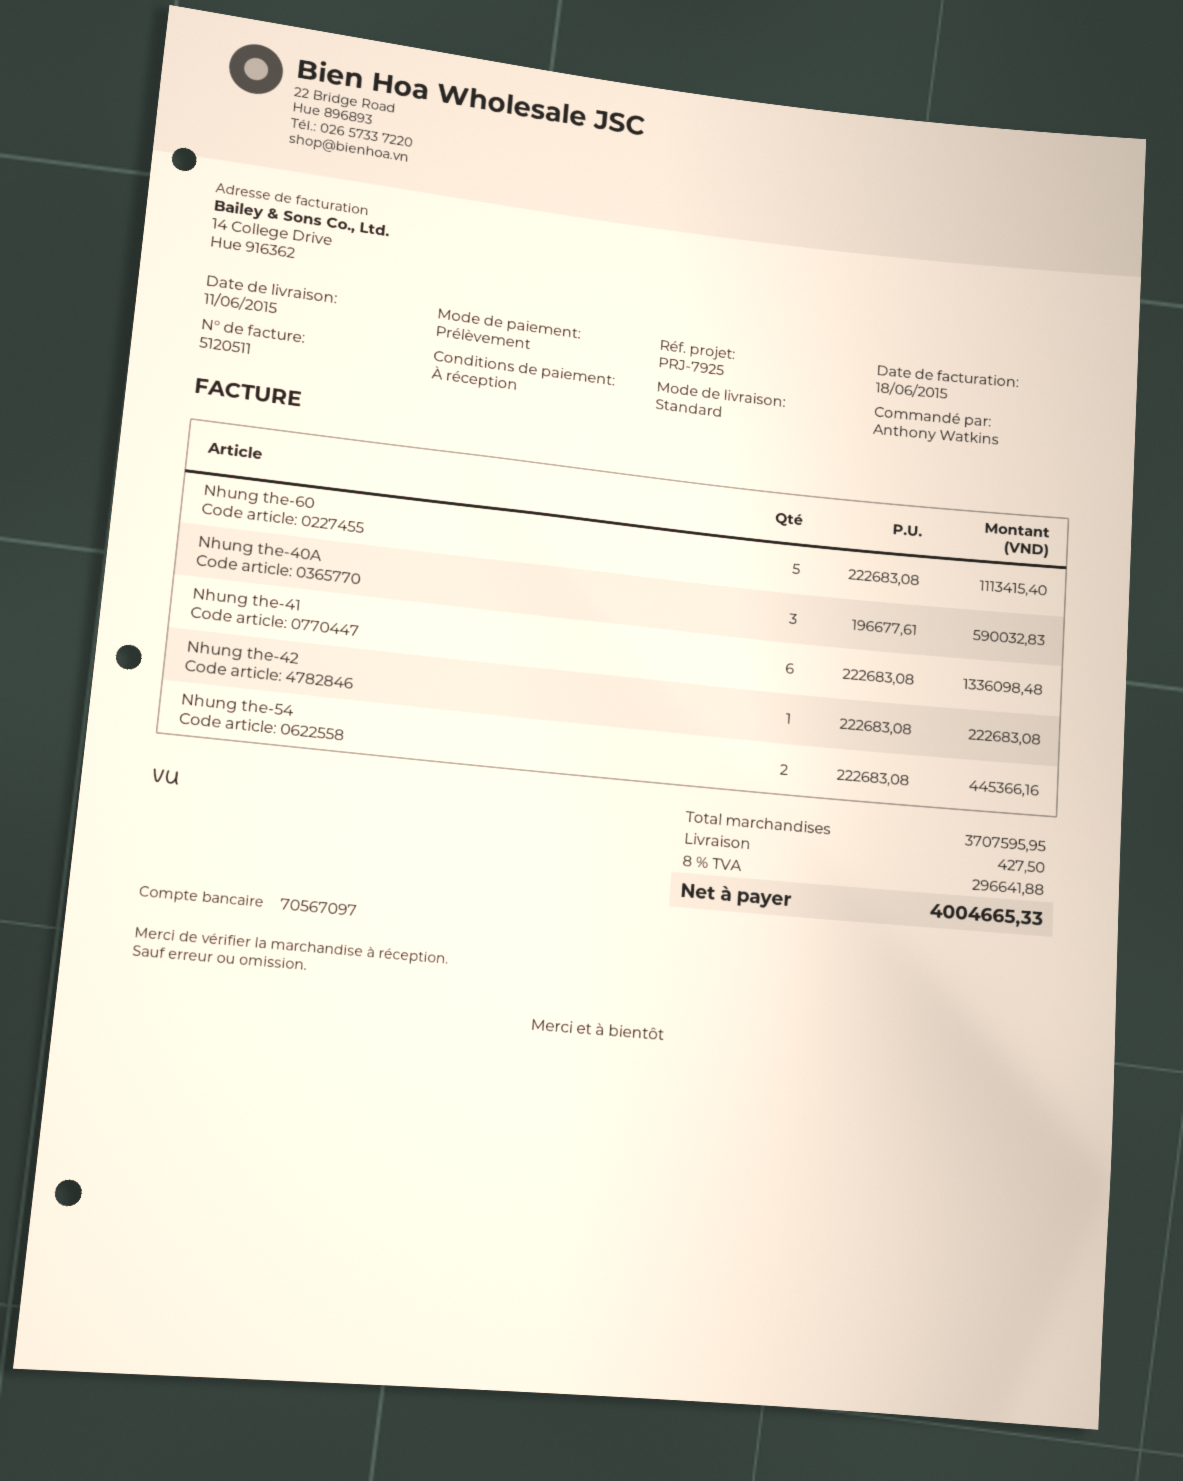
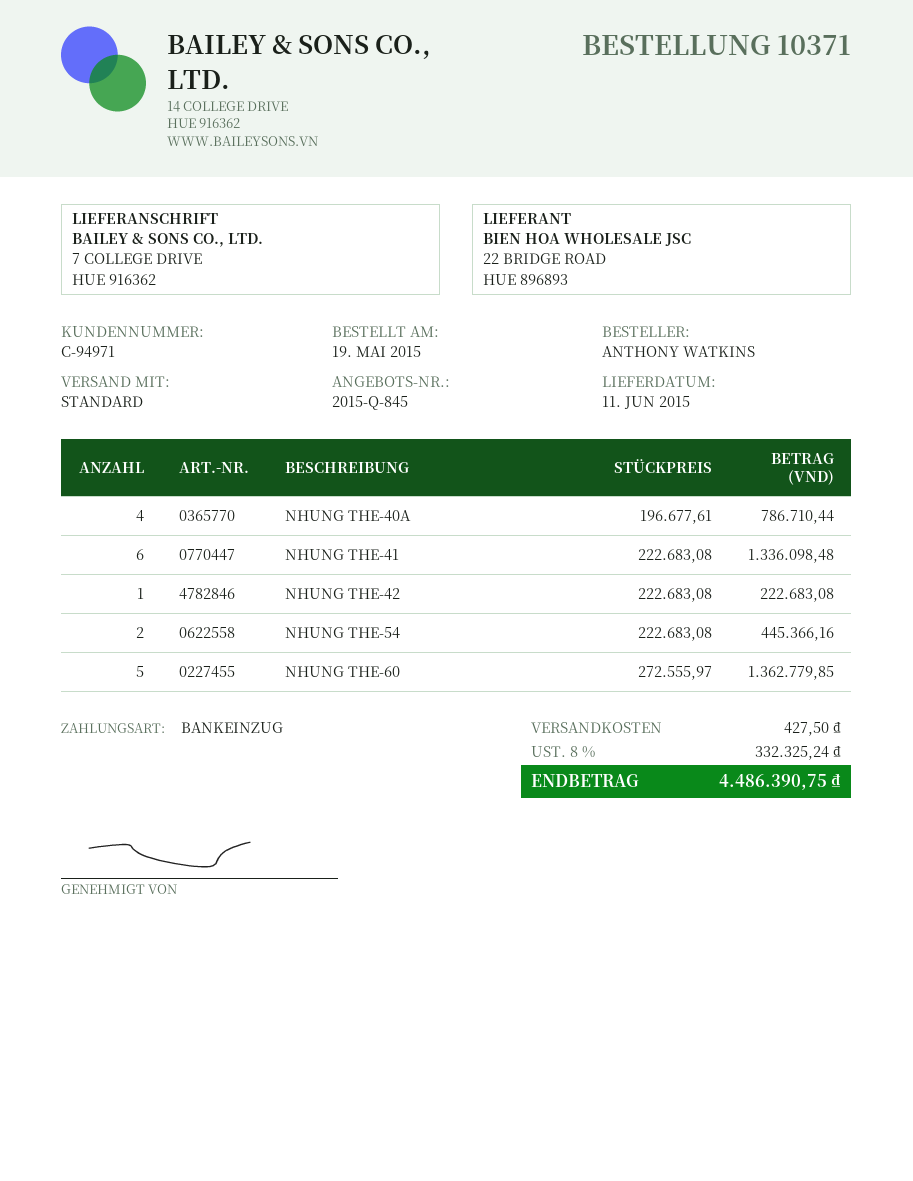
Nhung the-60: 5 x 222683.08 = 1113415.40 -> 5 x 272555.97 = 1362779.85
Nhung the-40A: 3 x 196677.61 = 590032.83 -> 4 x 196677.61 = 786710.44
tax: 8% = 296641.88 -> 8% = 332325.24
total: 4004665.33 -> 4486390.75

